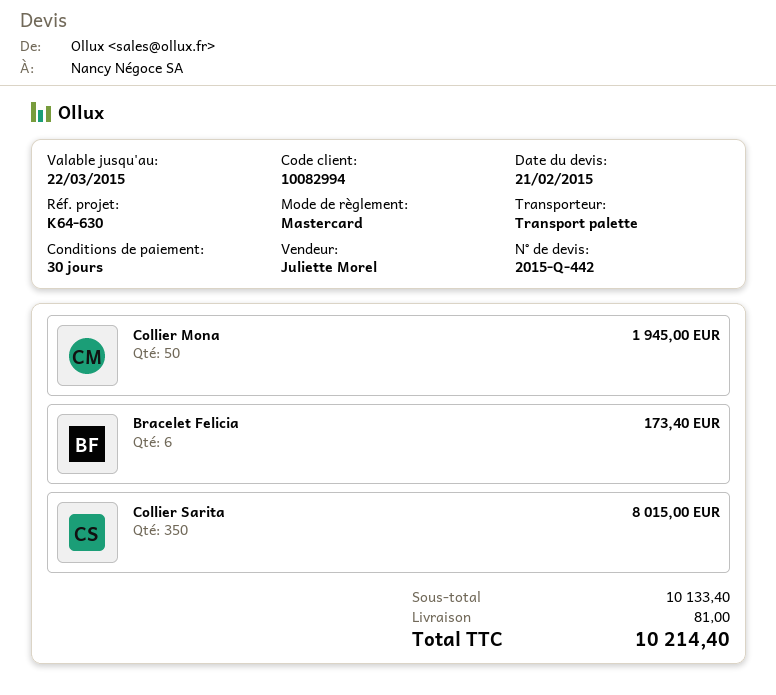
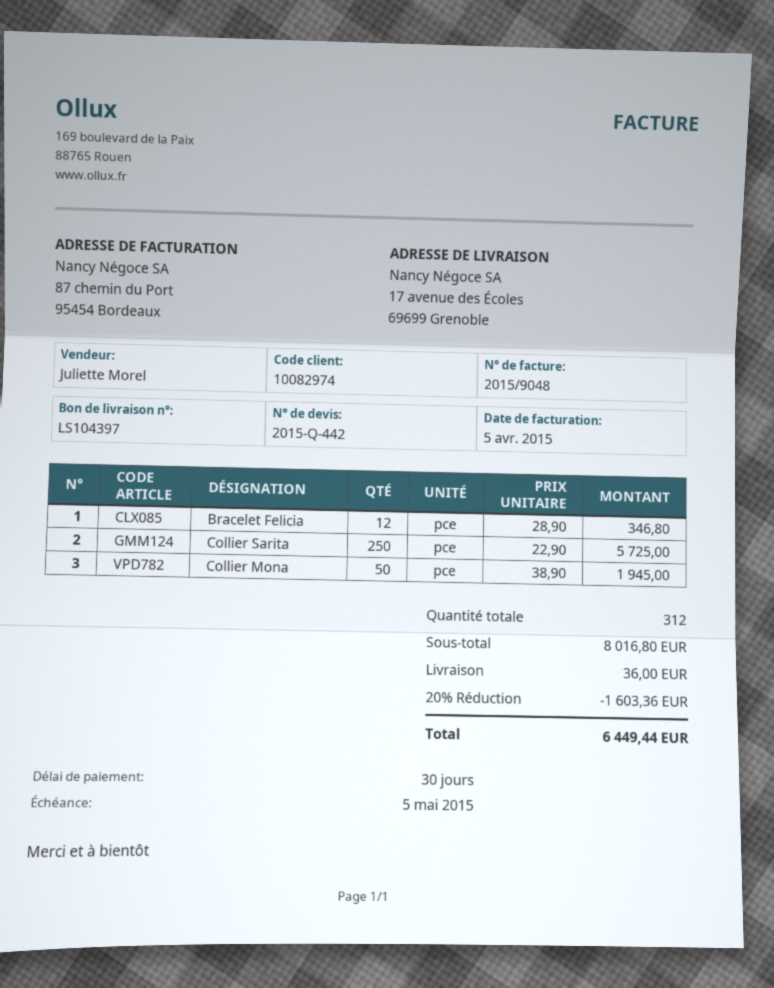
customer number: 10082994 -> 10082974
Bracelet Felicia: 6 for 173.40 -> 12 for 346.80
Collier Sarita: 350 for 8015.00 -> 250 for 5725.00
subtotal: 10133.40 -> 8016.80
discount: none -> 20% = 1603.36
shipping: 81.00 -> 36.00
total: 10214.40 -> 6449.44

